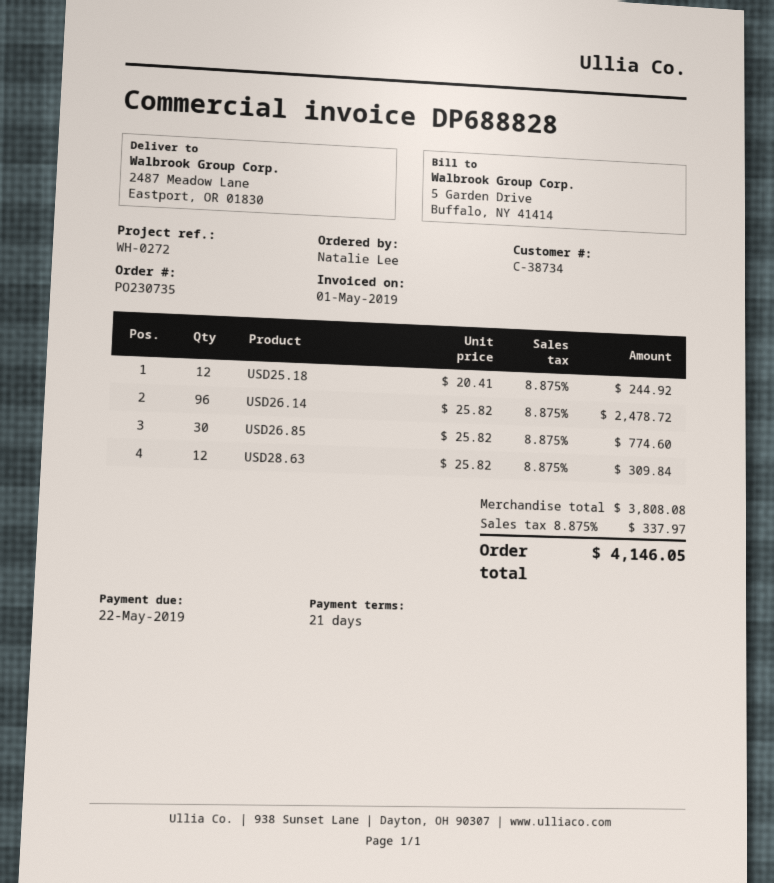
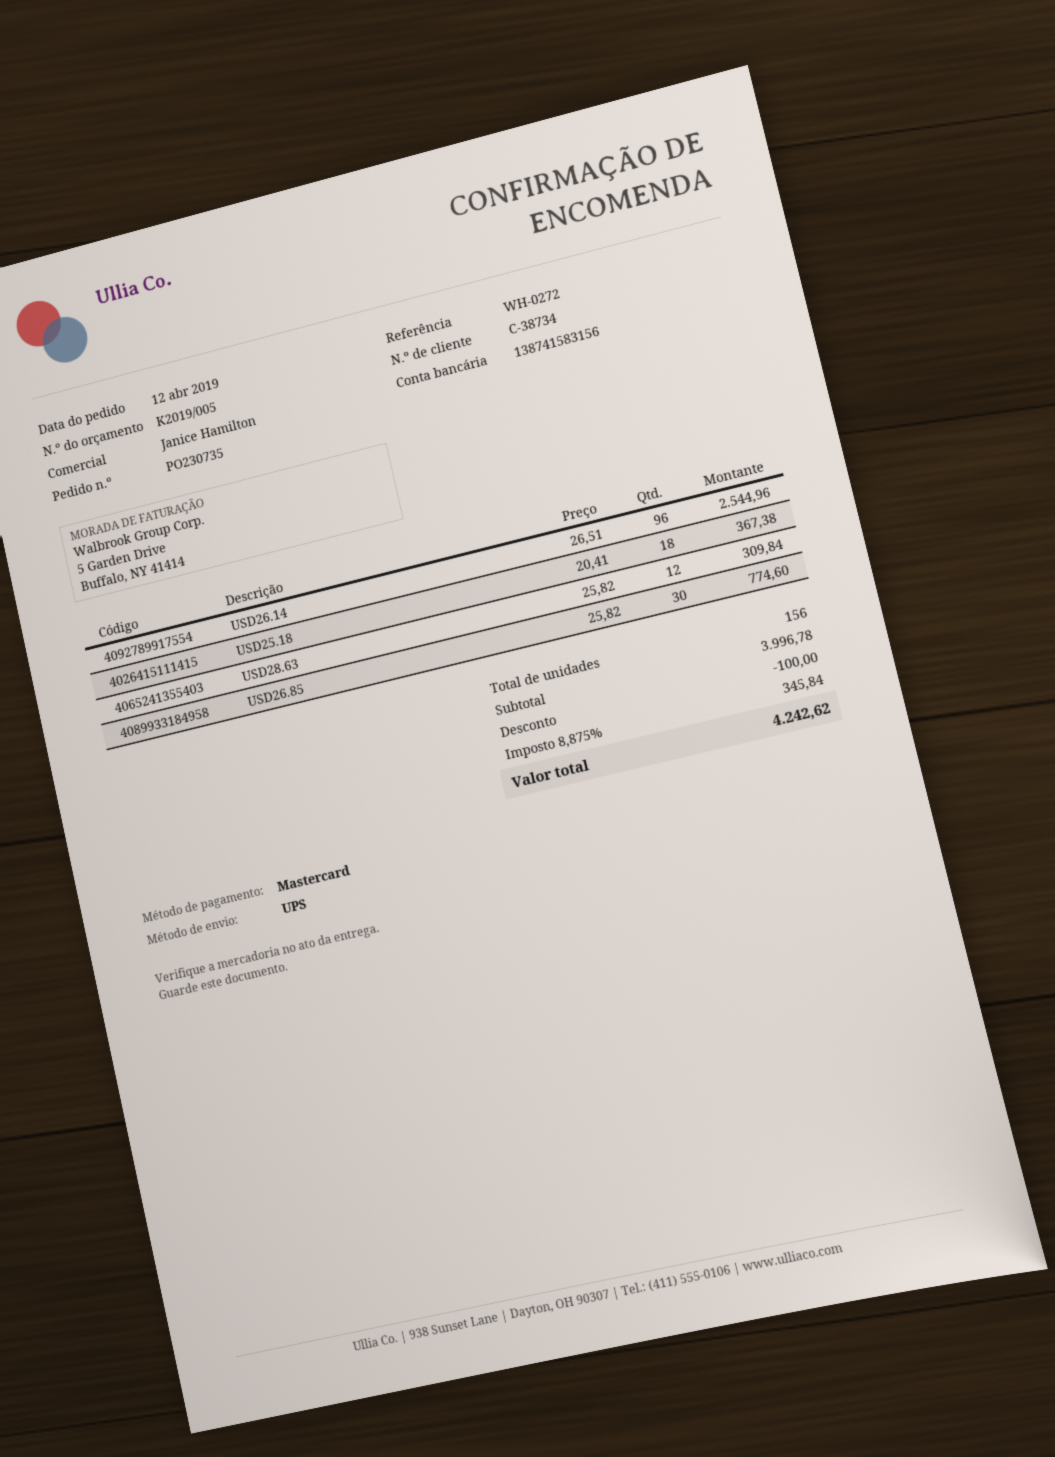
USD25.18: 12 x 20.41 = 244.92 -> 18 x 20.41 = 367.38
USD26.14: 96 x 25.82 = 2478.72 -> 96 x 26.51 = 2544.96
subtotal: 3808.08 -> 3996.78
discount: none -> 100.00
tax: 8.875% = 337.97 -> 8.875% = 345.84
total: 4146.05 -> 4242.62

